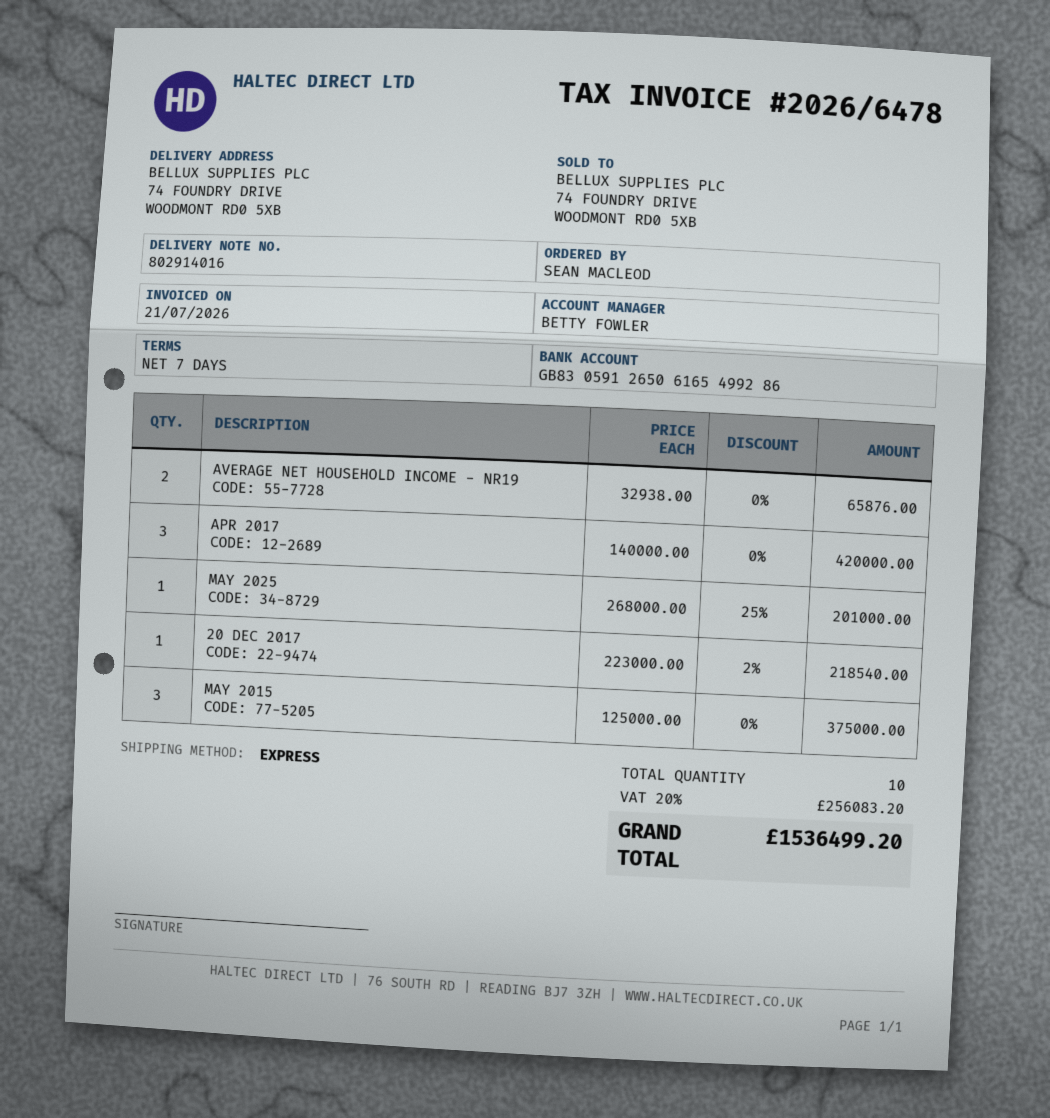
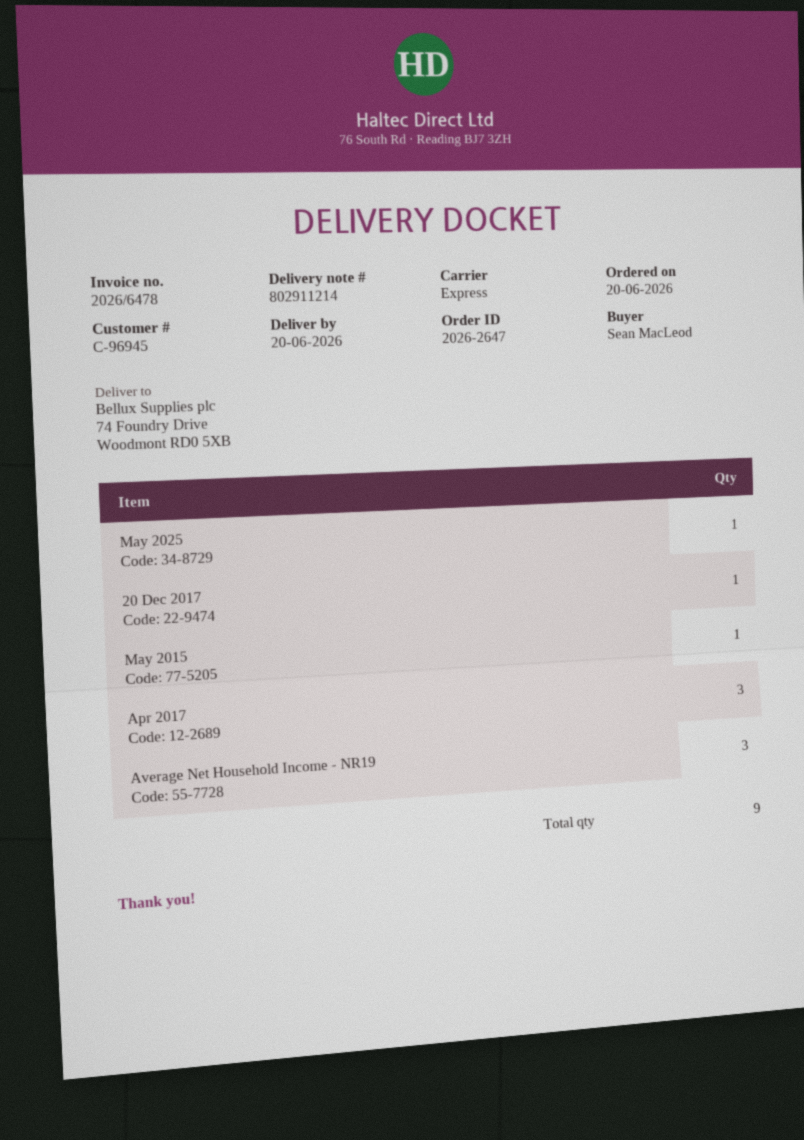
delivery note number: 802914016 -> 802911214
AVERAGE NET HOUSEHOLD INCOME - NR19: 2 -> 3
MAY 2015: 3 -> 1
total quantity: 10 -> 9

